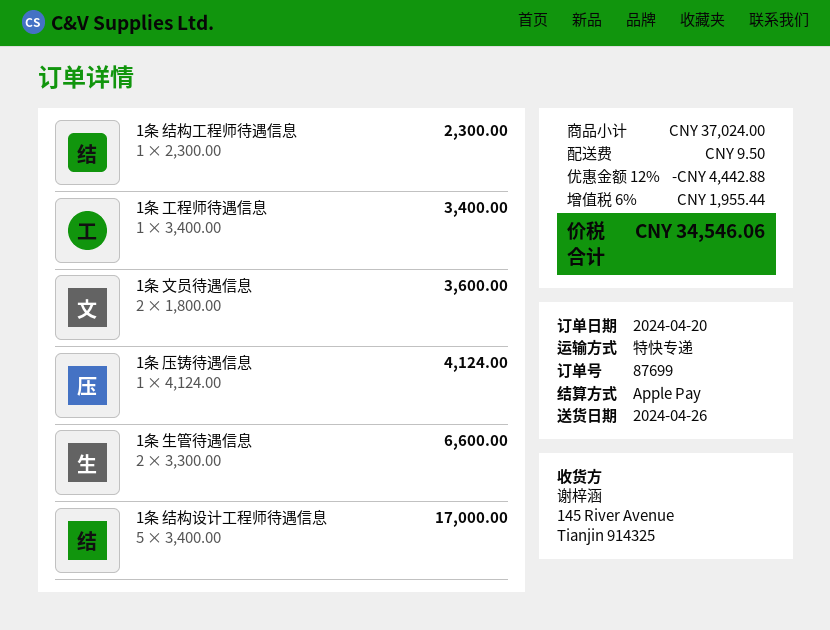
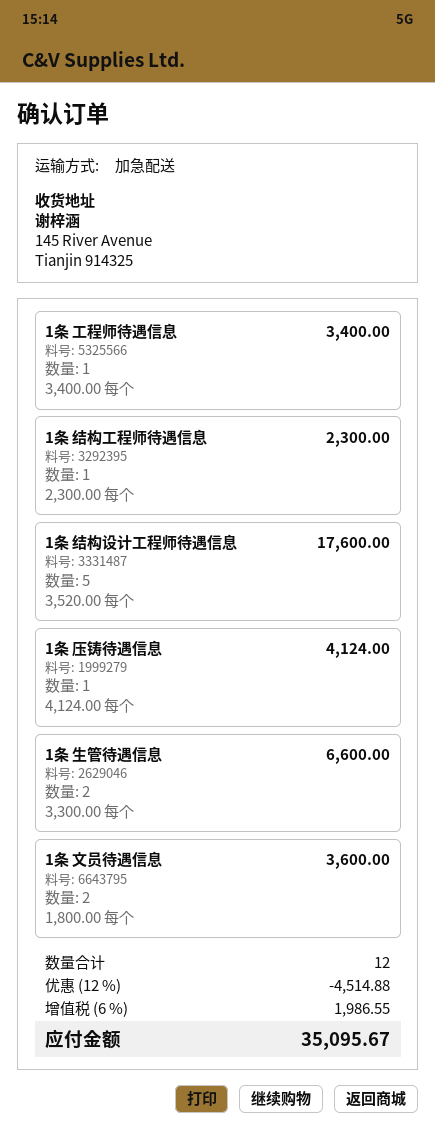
1条 结构设计工程师待遇信息: 5 x 3400.00 = 17000.00 -> 5 x 3520.00 = 17600.00
discount: 12% = 4442.88 -> 12% = 4514.88
shipping: 9.50 -> none
tax: 6% = 1955.44 -> 6% = 1986.55
total: 34546.06 -> 35095.67

